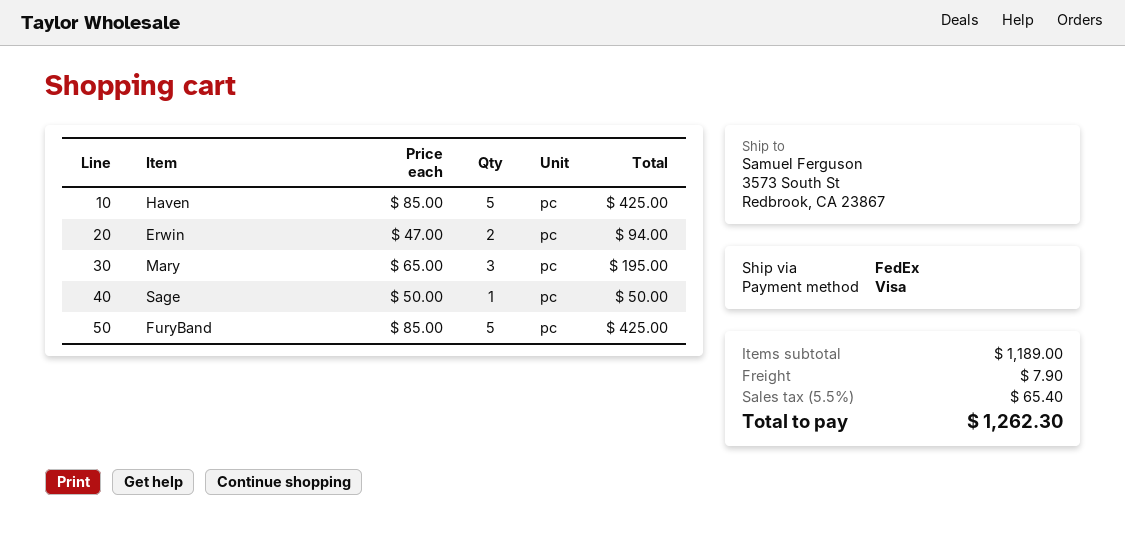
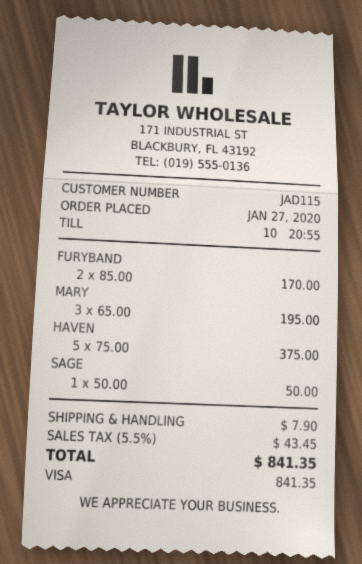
Haven: 5 x 85.00 = 425.00 -> 5 x 75.00 = 375.00
Erwin: 2 x 47.00 = 94.00 -> none
FuryBand: 5 x 85.00 = 425.00 -> 2 x 85.00 = 170.00
tax: 5.5% = 65.40 -> 5.5% = 43.45
total: 1262.30 -> 841.35

